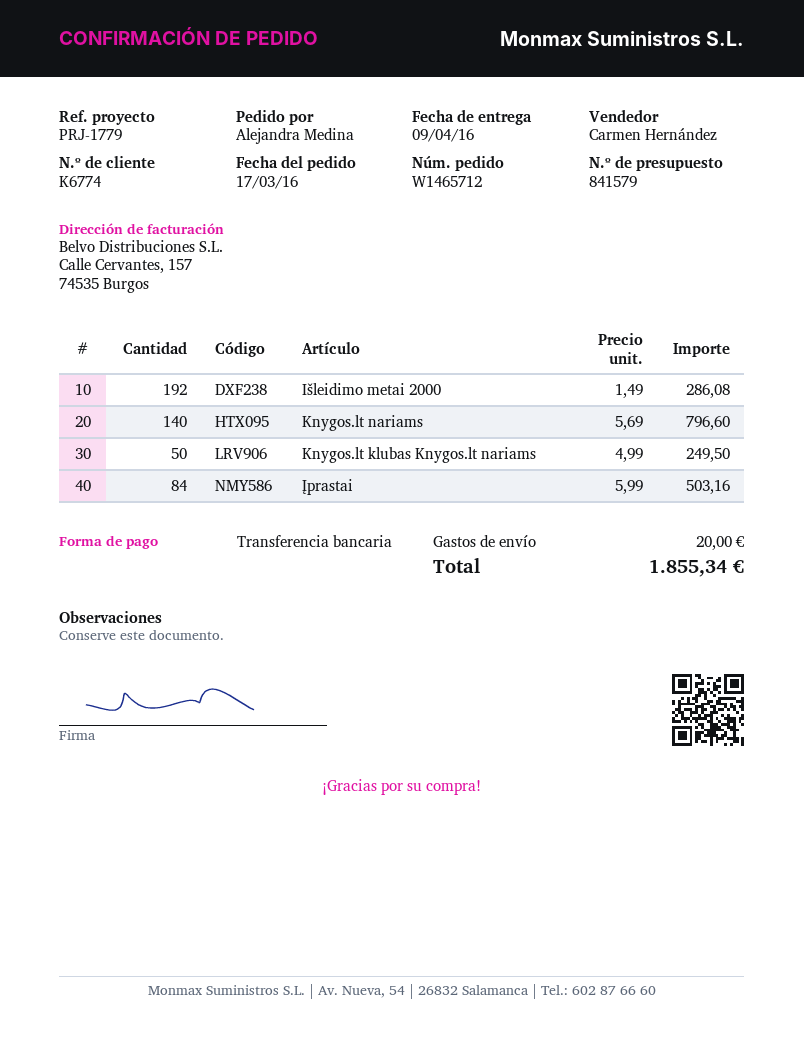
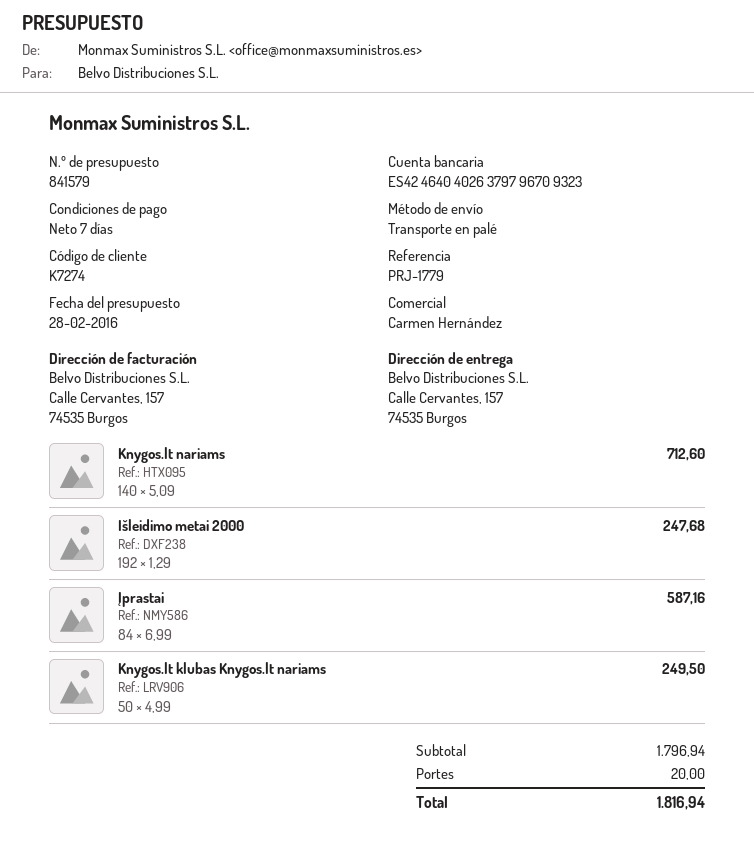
customer number: K6774 -> K7274
Išleidimo metai 2000: 192 x 1.49 = 286.08 -> 192 x 1.29 = 247.68
Knygos.lt nariams: 140 x 5.69 = 796.60 -> 140 x 5.09 = 712.60
Įprastai: 84 x 5.99 = 503.16 -> 84 x 6.99 = 587.16
total: 1855.34 -> 1816.94

